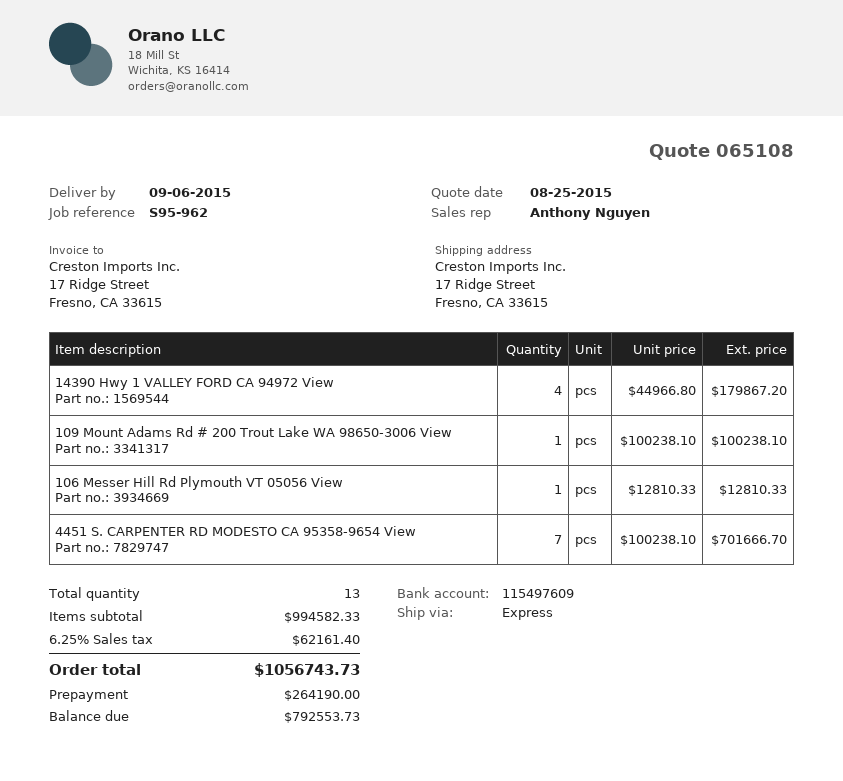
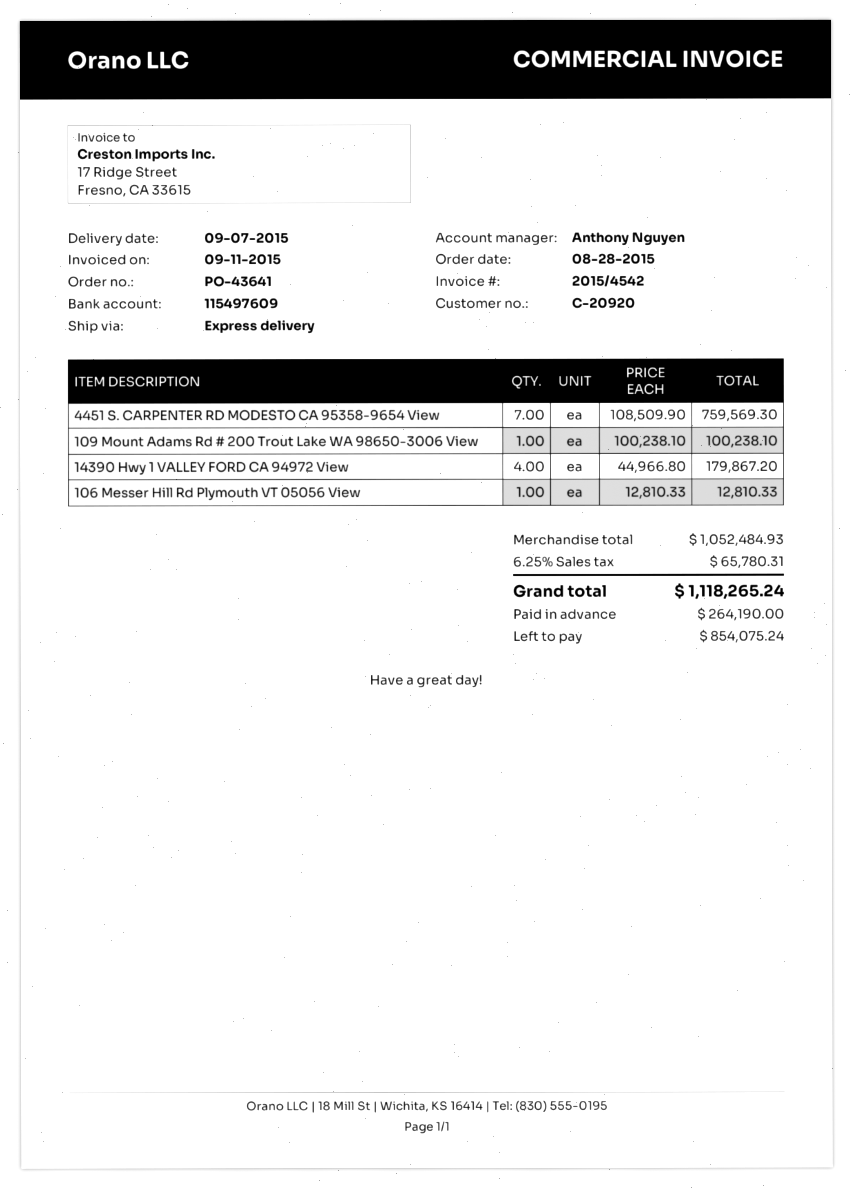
delivery date: 2015-09-06 -> 2015-09-07
4451 S. CARPENTER RD MODESTO CA 95358-9654 View: 7 x 100238.10 = 701666.70 -> 7 x 108509.90 = 759569.30
subtotal: 994582.33 -> 1052484.93
tax: 6.25% = 62161.40 -> 6.25% = 65780.31
total: 1056743.73 -> 1118265.24
balance: 792553.73 -> 854075.24

